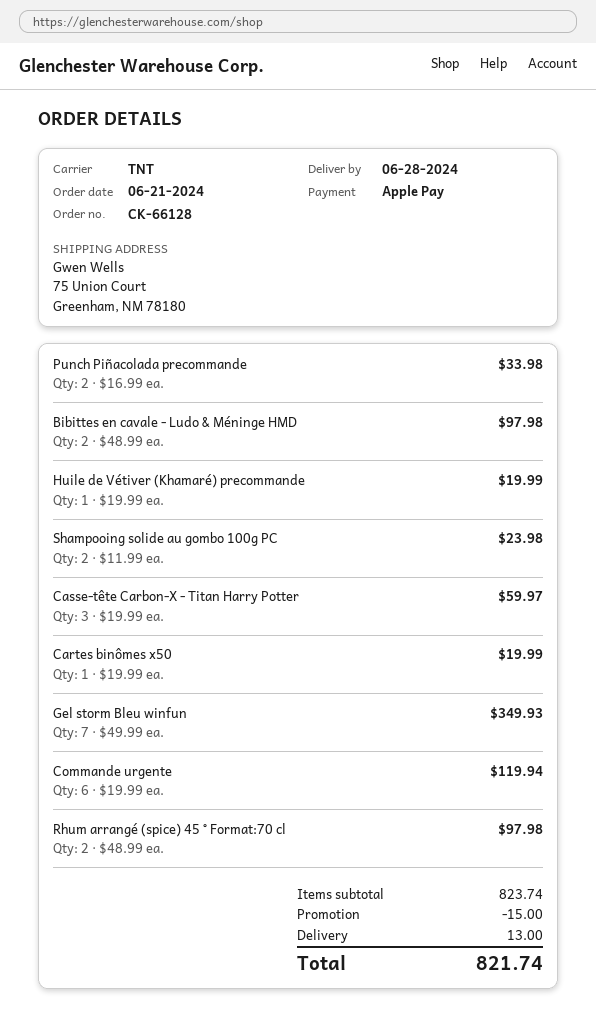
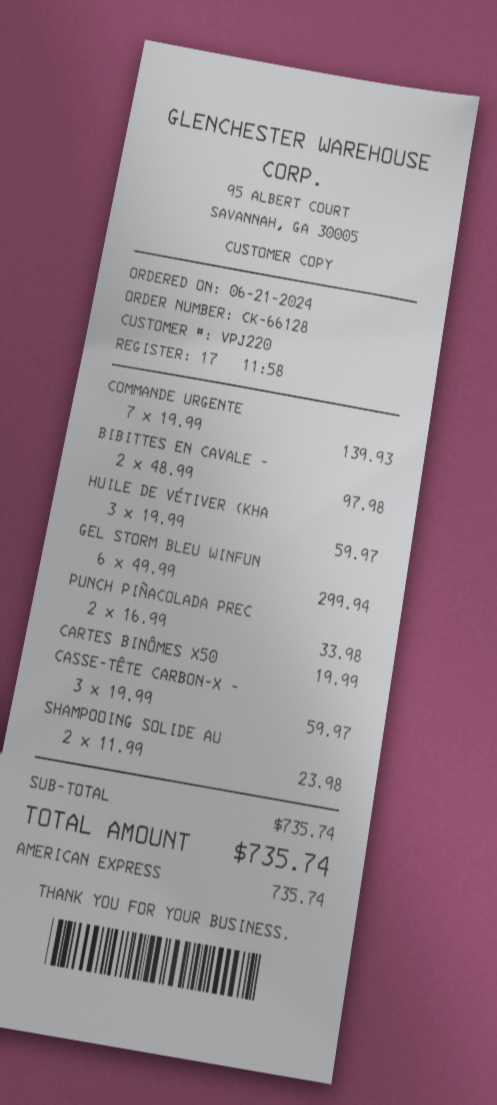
payment method: Apple Pay -> American Express
Huile de Vétiver (Khamaré) precommande: 1 x 19.99 = 19.99 -> 3 x 19.99 = 59.97
Gel storm Bleu winfun: 7 x 49.99 = 349.93 -> 6 x 49.99 = 299.94
Commande urgente: 6 x 19.99 = 119.94 -> 7 x 19.99 = 139.93
Rhum arrangé (spice) 45 ° Format:70 cl: 2 x 48.99 = 97.98 -> none
subtotal: 823.74 -> 735.74
discount: 15.00 -> none
shipping: 13.00 -> none
total: 821.74 -> 735.74

